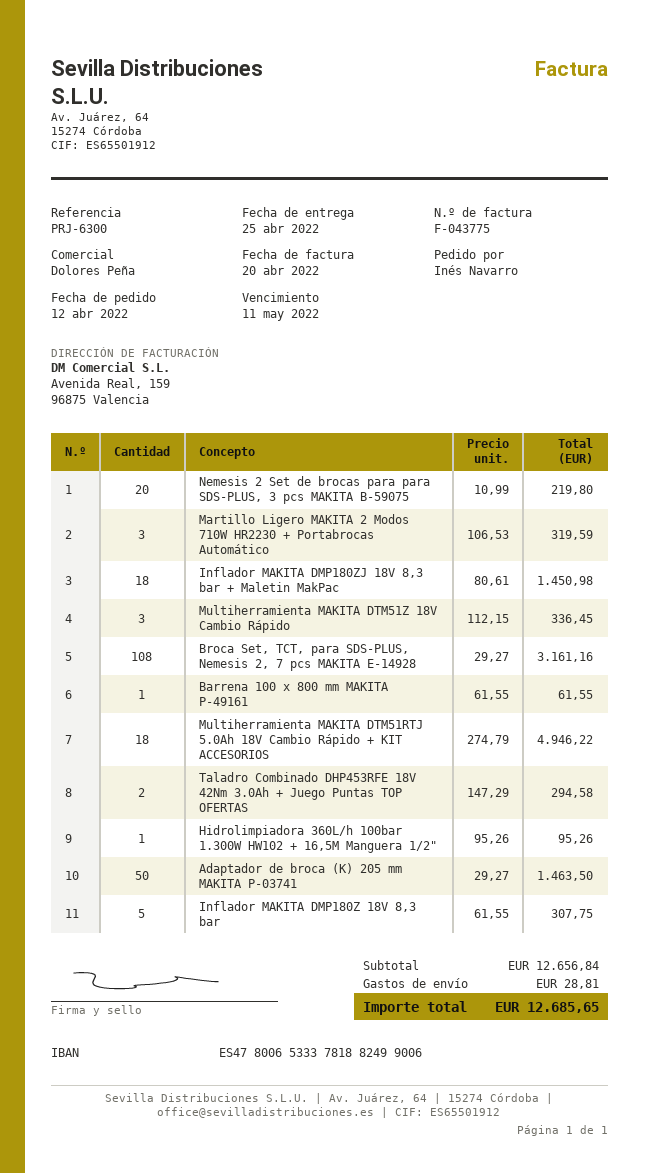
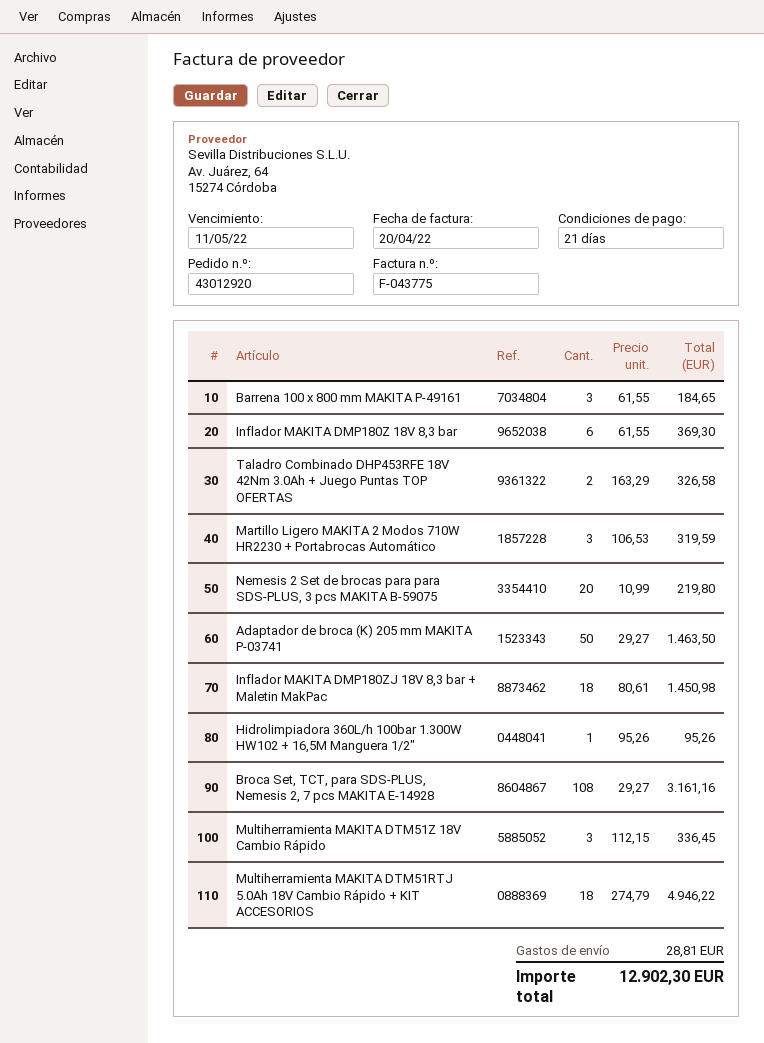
Barrena 100 x 800 mm MAKITA P-49161: 1 x 61.55 = 61.55 -> 3 x 61.55 = 184.65
Taladro Combinado DHP453RFE 18V 42Nm 3.0Ah + Juego Puntas TOP OFERTAS: 2 x 147.29 = 294.58 -> 2 x 163.29 = 326.58
Inflador MAKITA DMP180Z 18V 8,3 bar: 5 x 61.55 = 307.75 -> 6 x 61.55 = 369.30
total: 12685.65 -> 12902.30

